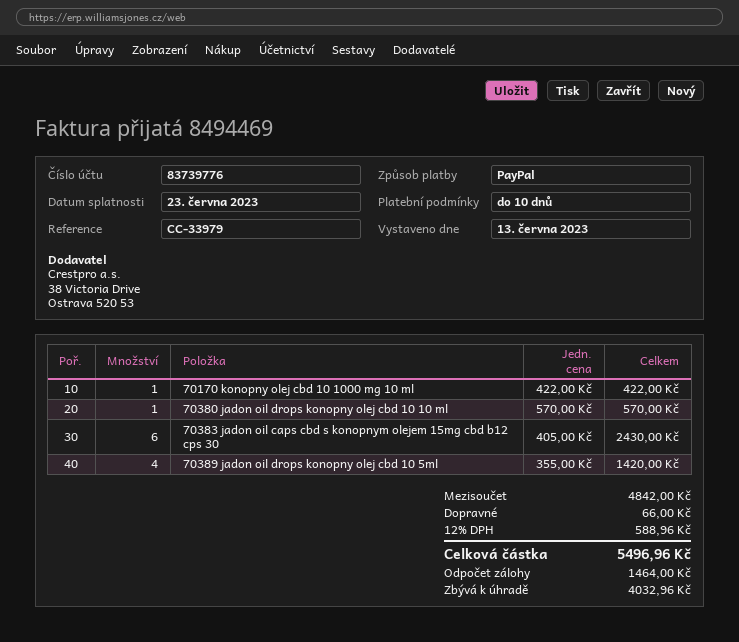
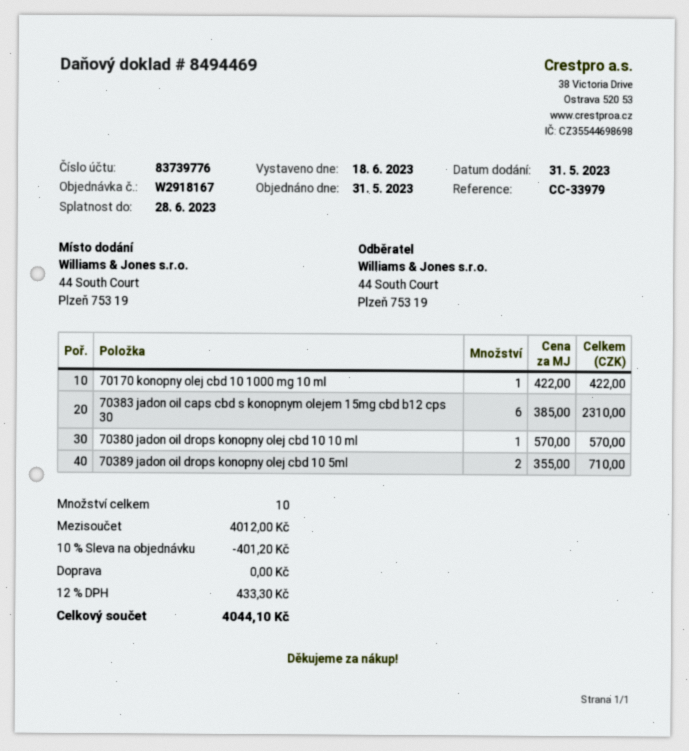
invoice date: 2023-06-13 -> 2023-06-18
due date: 2023-06-23 -> 2023-06-28
70383 jadon oil caps cbd s konopnym olejem 15mg cbd b12 cps 30: 6 x 405.00 = 2430.00 -> 6 x 385.00 = 2310.00
70389 jadon oil drops konopny olej cbd 10 5ml: 4 x 355.00 = 1420.00 -> 2 x 355.00 = 710.00
subtotal: 4842.00 -> 4012.00
discount: none -> 10% = 401.20
shipping: 66.00 -> 0.00
tax: 12% = 588.96 -> 12% = 433.30
total: 5496.96 -> 4044.10

